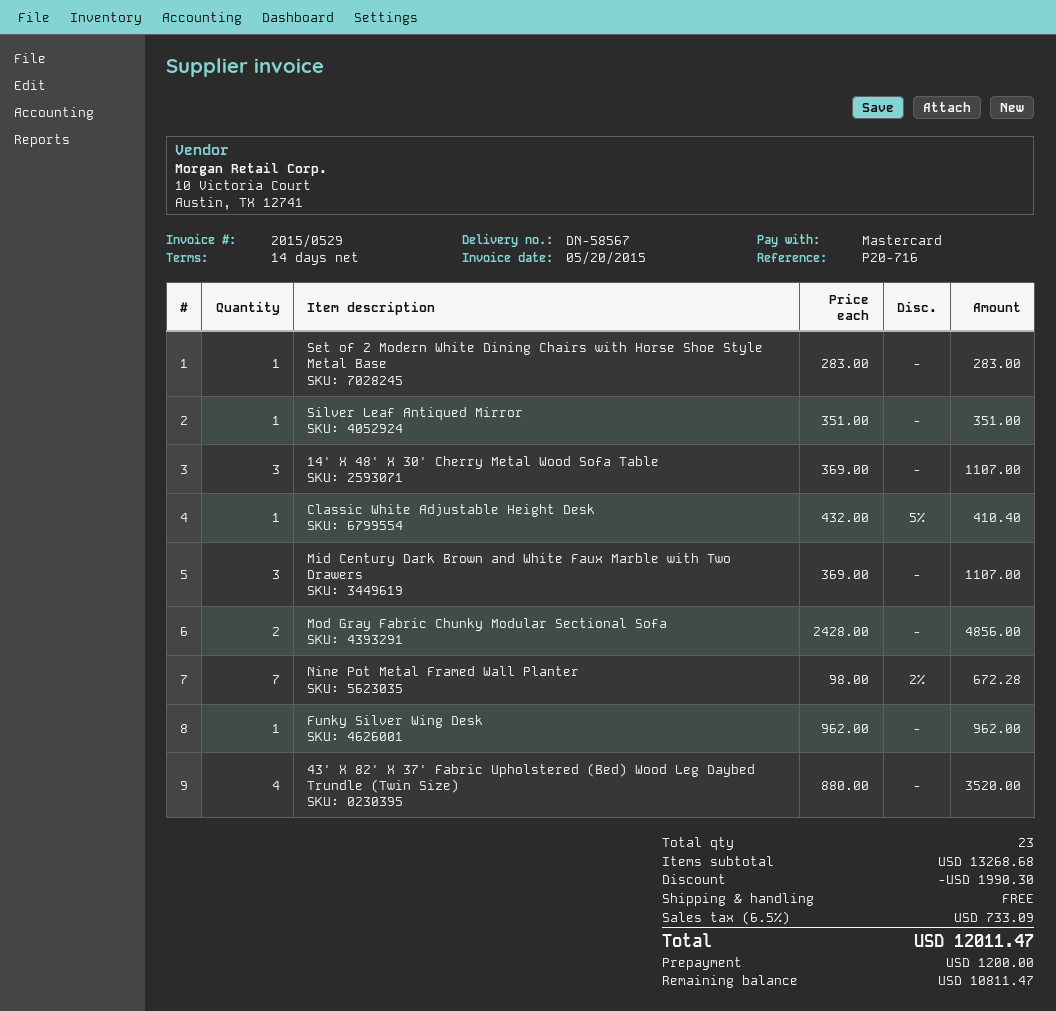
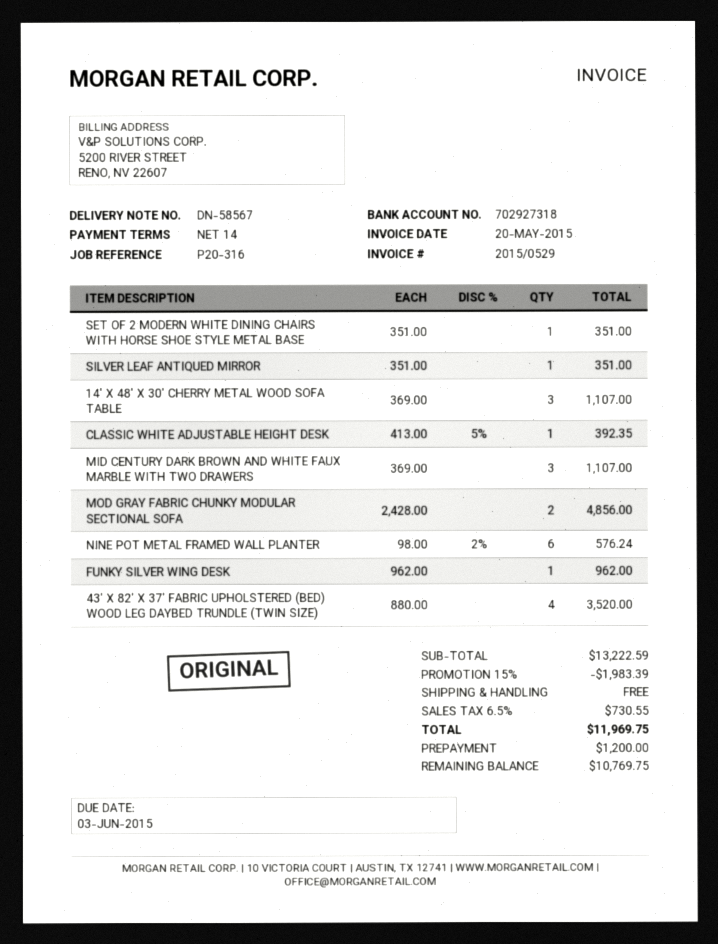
reference: P20-716 -> P20-316
Set of 2 Modern White Dining Chairs with Horse Shoe Style Metal Base: 1 x 283.00 = 283.00 -> 1 x 351.00 = 351.00
Classic White Adjustable Height Desk: 1 x 432.00 - 5% = 410.40 -> 1 x 413.00 - 5% = 392.35
Nine Pot Metal Framed Wall Planter: 7 x 98.00 - 2% = 672.28 -> 6 x 98.00 - 2% = 576.24
subtotal: 13268.68 -> 13222.59
discount: 1990.30 -> 1983.39
tax: 6.5% = 733.09 -> 6.5% = 730.55
total: 12011.47 -> 11969.75
balance: 10811.47 -> 10769.75

